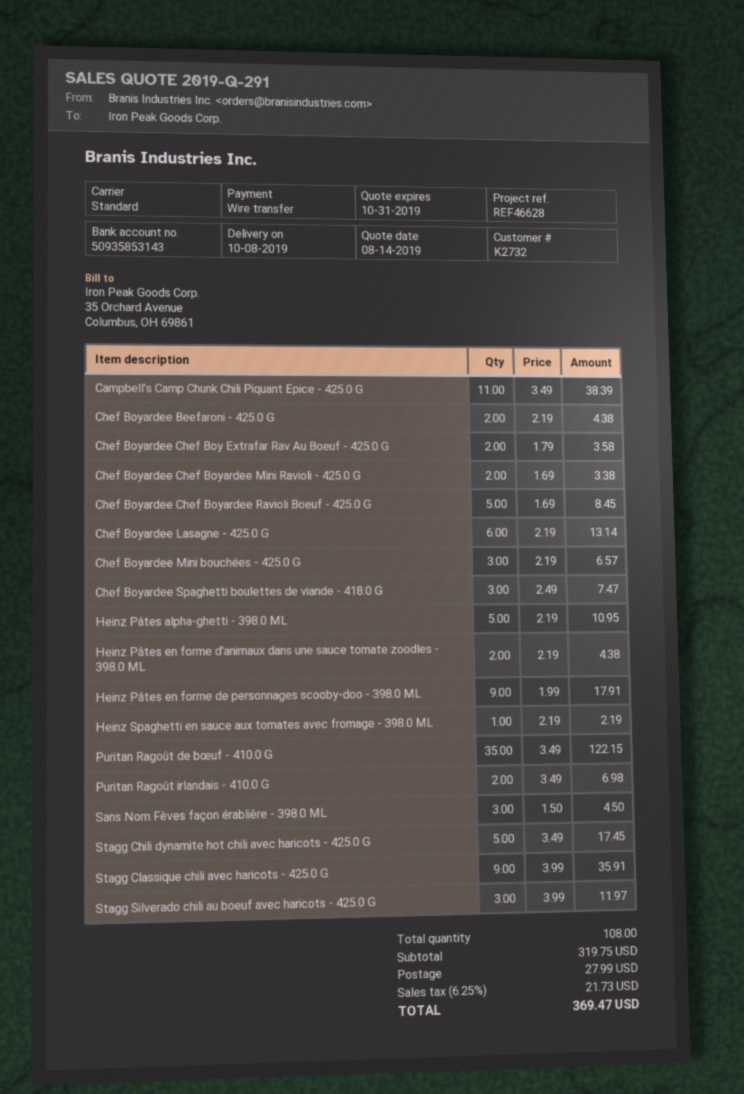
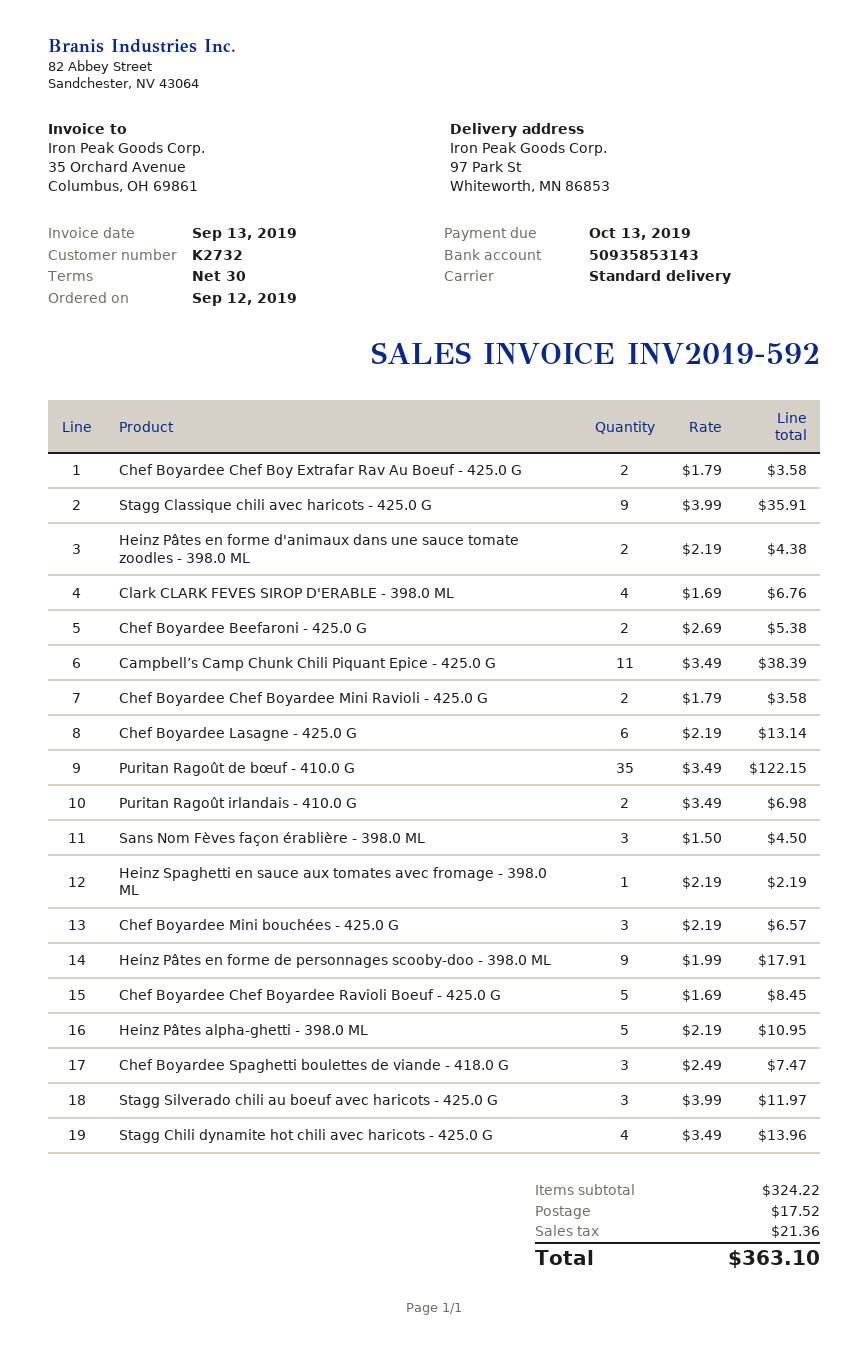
Chef Boyardee Beefaroni - 425.0 G: 2 x 2.19 = 4.38 -> 2 x 2.69 = 5.38
Chef Boyardee Chef Boyardee Mini Ravioli - 425.0 G: 2 x 1.69 = 3.38 -> 2 x 1.79 = 3.58
Stagg Chili dynamite hot chili avec haricots - 425.0 G: 5 x 3.49 = 17.45 -> 4 x 3.49 = 13.96
Clark CLARK FEVES SIROP D'ERABLE - 398.0 ML: none -> 4 x 1.69 = 6.76
subtotal: 319.75 -> 324.22
shipping: 27.99 -> 17.52
tax: 21.73 -> 21.36
total: 369.47 -> 363.10

